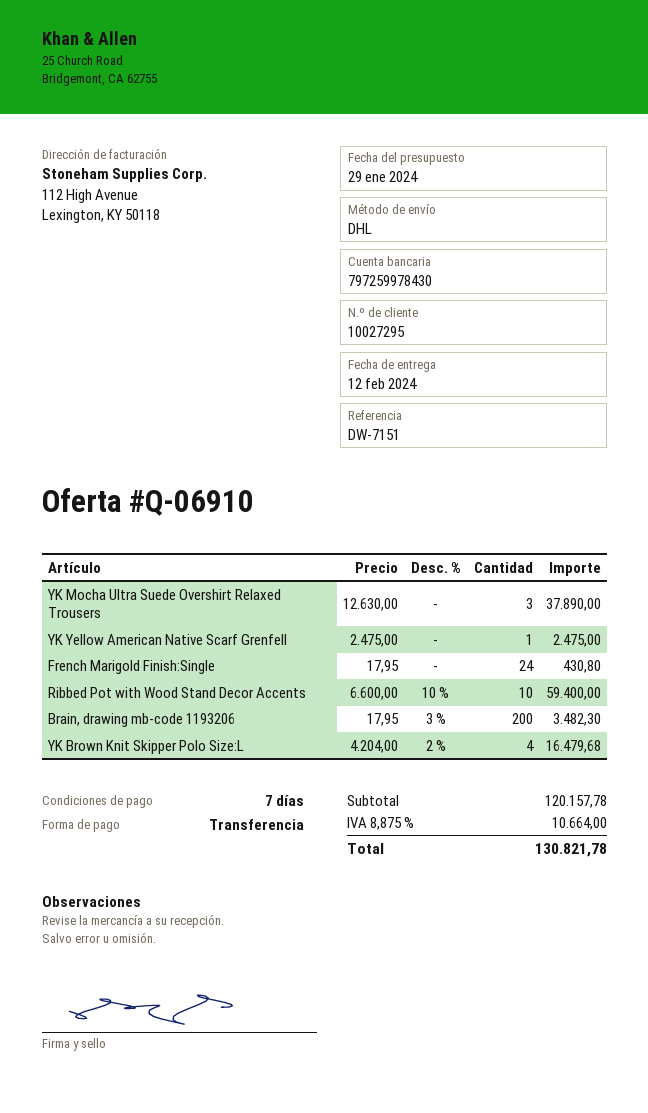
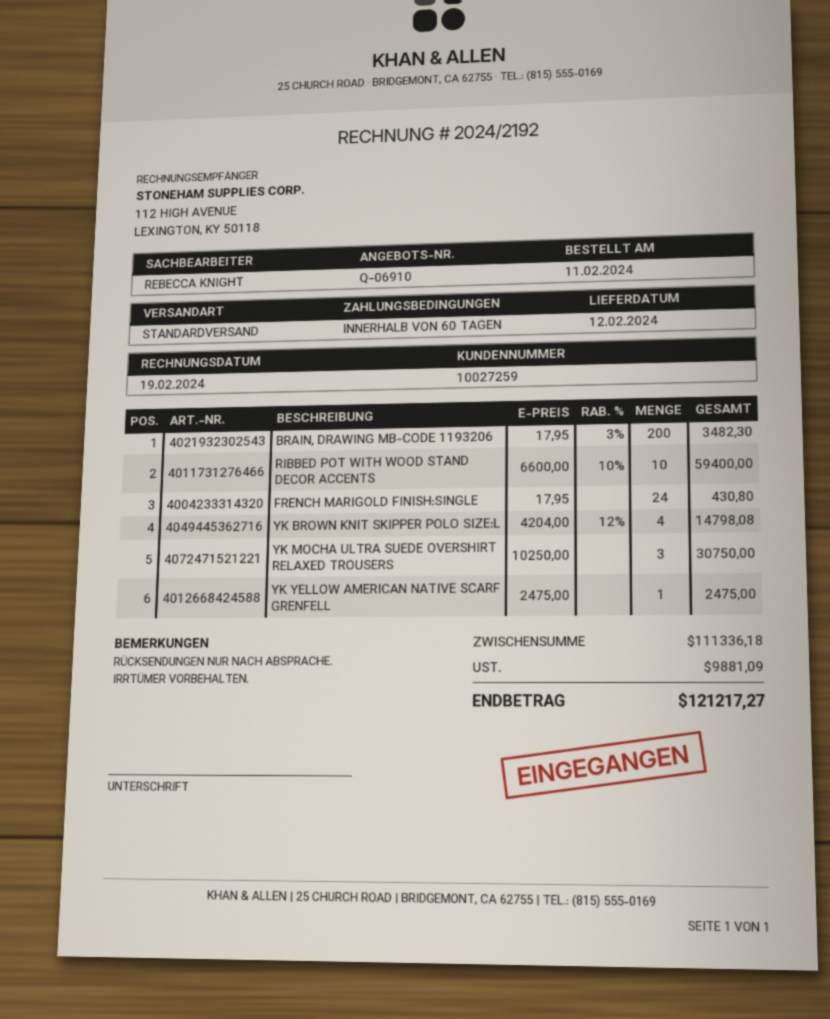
payment terms: 7 days -> 60 days
customer number: 10027295 -> 10027259
shipping method: DHL -> standard
YK Mocha Ultra Suede Overshirt Relaxed Trousers: 3 x 12630.00 = 37890.00 -> 3 x 10250.00 = 30750.00
YK Brown Knit Skipper Polo Size:L: 4 x 4204.00 - 2% = 16479.68 -> 4 x 4204.00 - 12% = 14798.08
subtotal: 120157.78 -> 111336.18
tax: 10664.00 -> 9881.09
total: 130821.78 -> 121217.27

